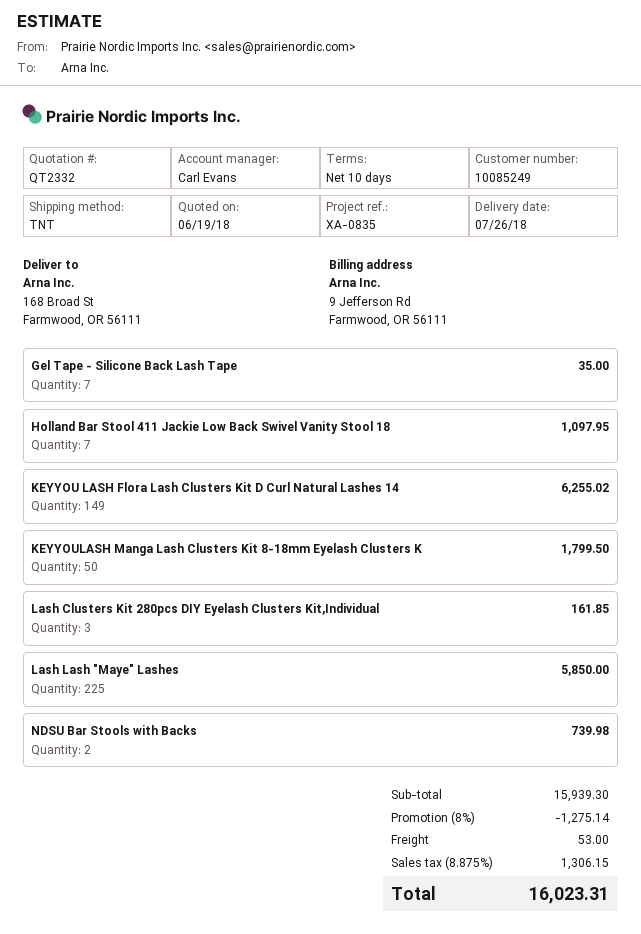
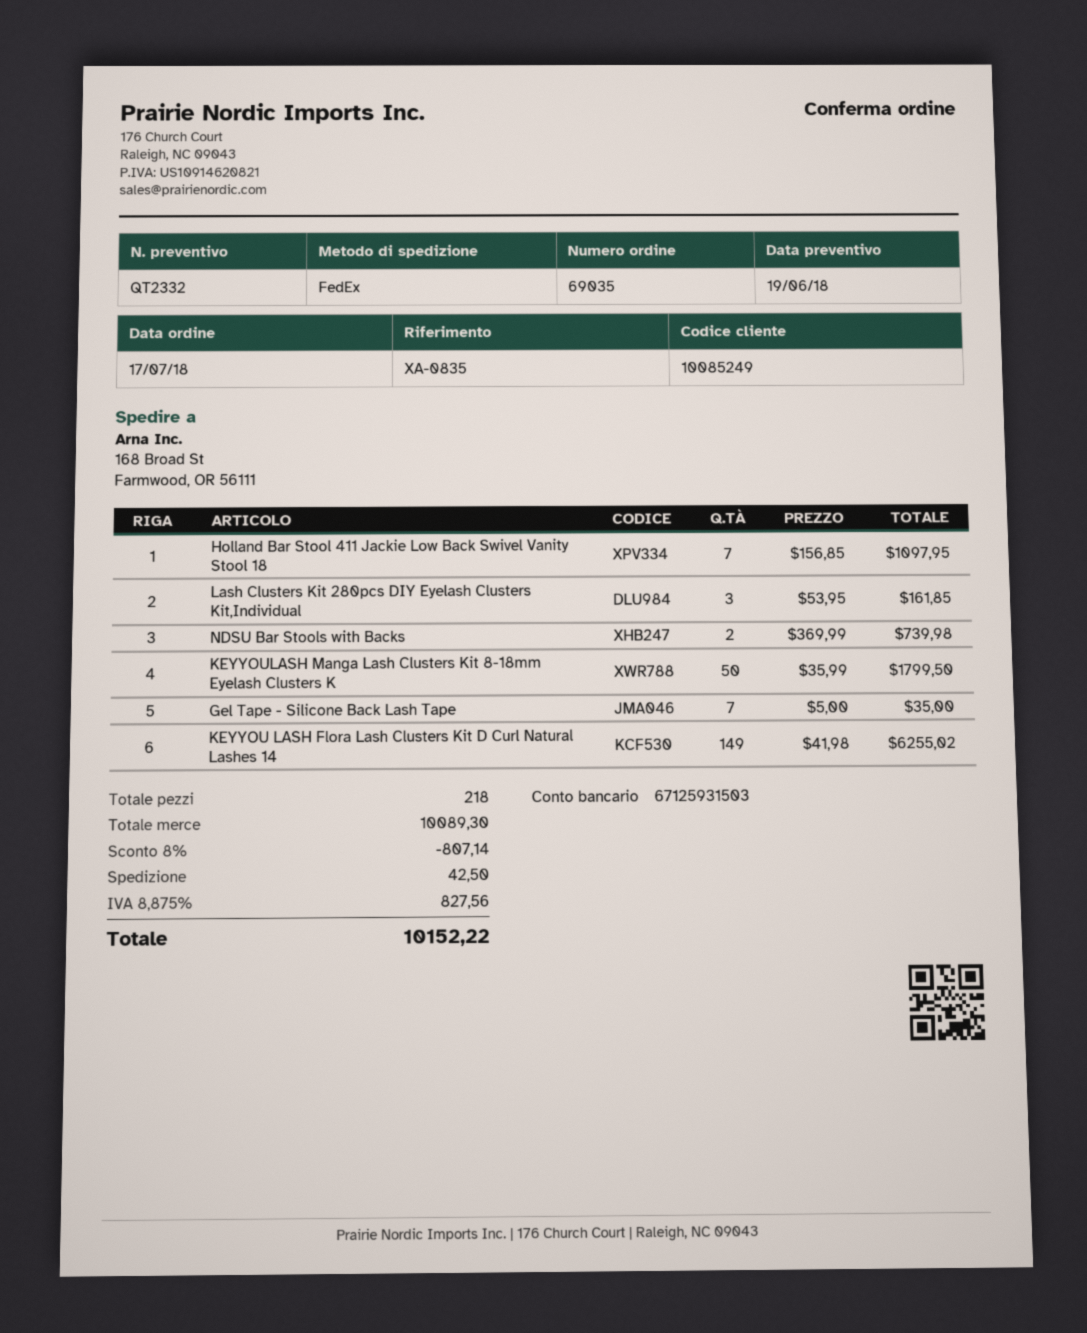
shipping method: TNT -> FedEx
Lash Lash "Maye" Lashes: 225 for 5850.00 -> none
subtotal: 15939.30 -> 10089.30
discount: 8% = 1275.14 -> 8% = 807.14
shipping: 53.00 -> 42.50
tax: 8.875% = 1306.15 -> 8.875% = 827.56
total: 16023.31 -> 10152.22

